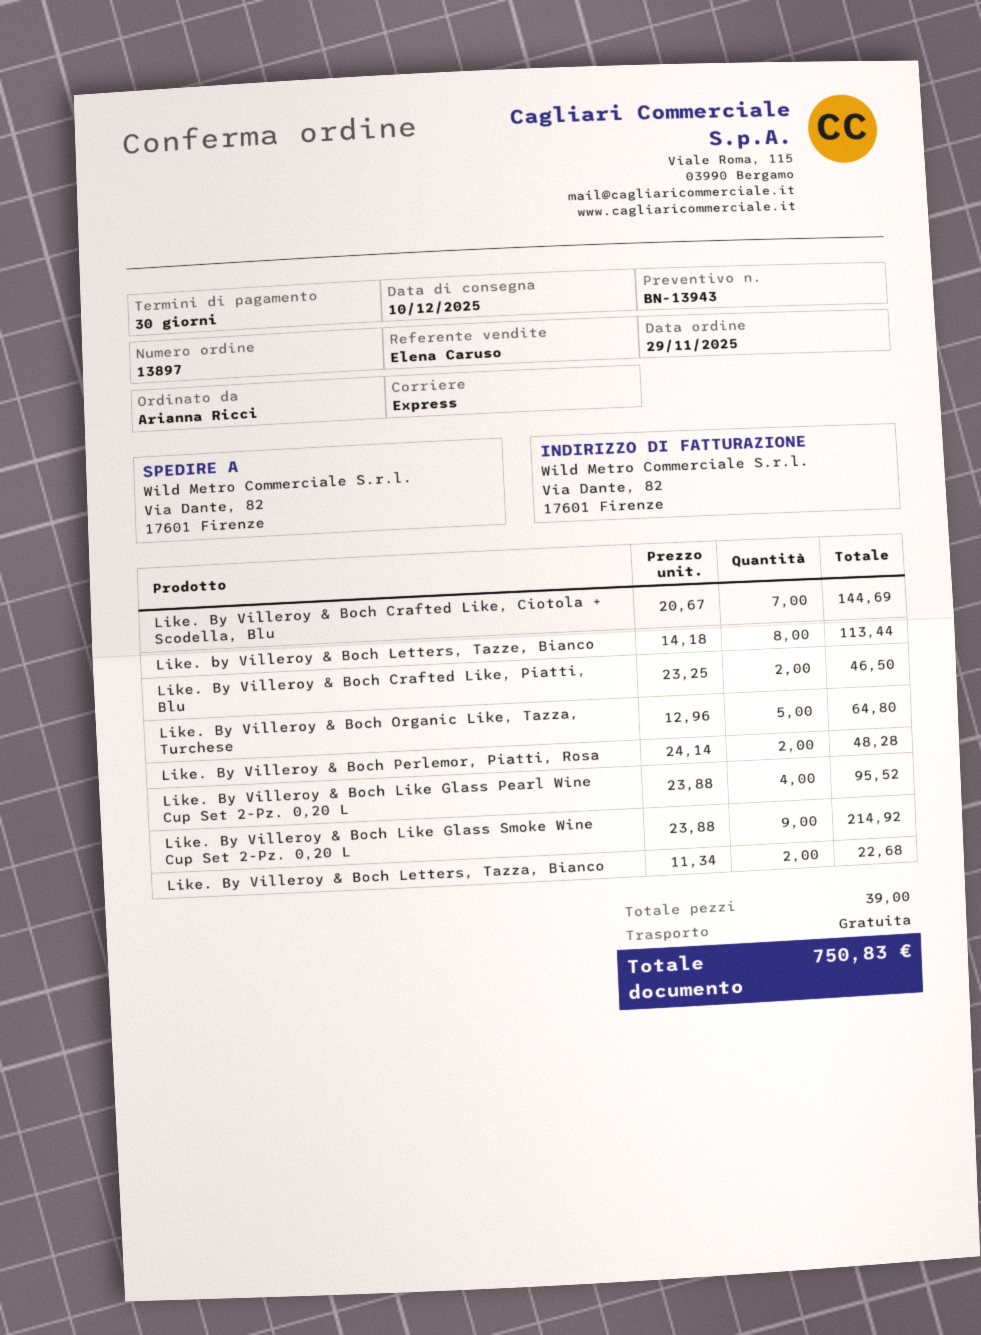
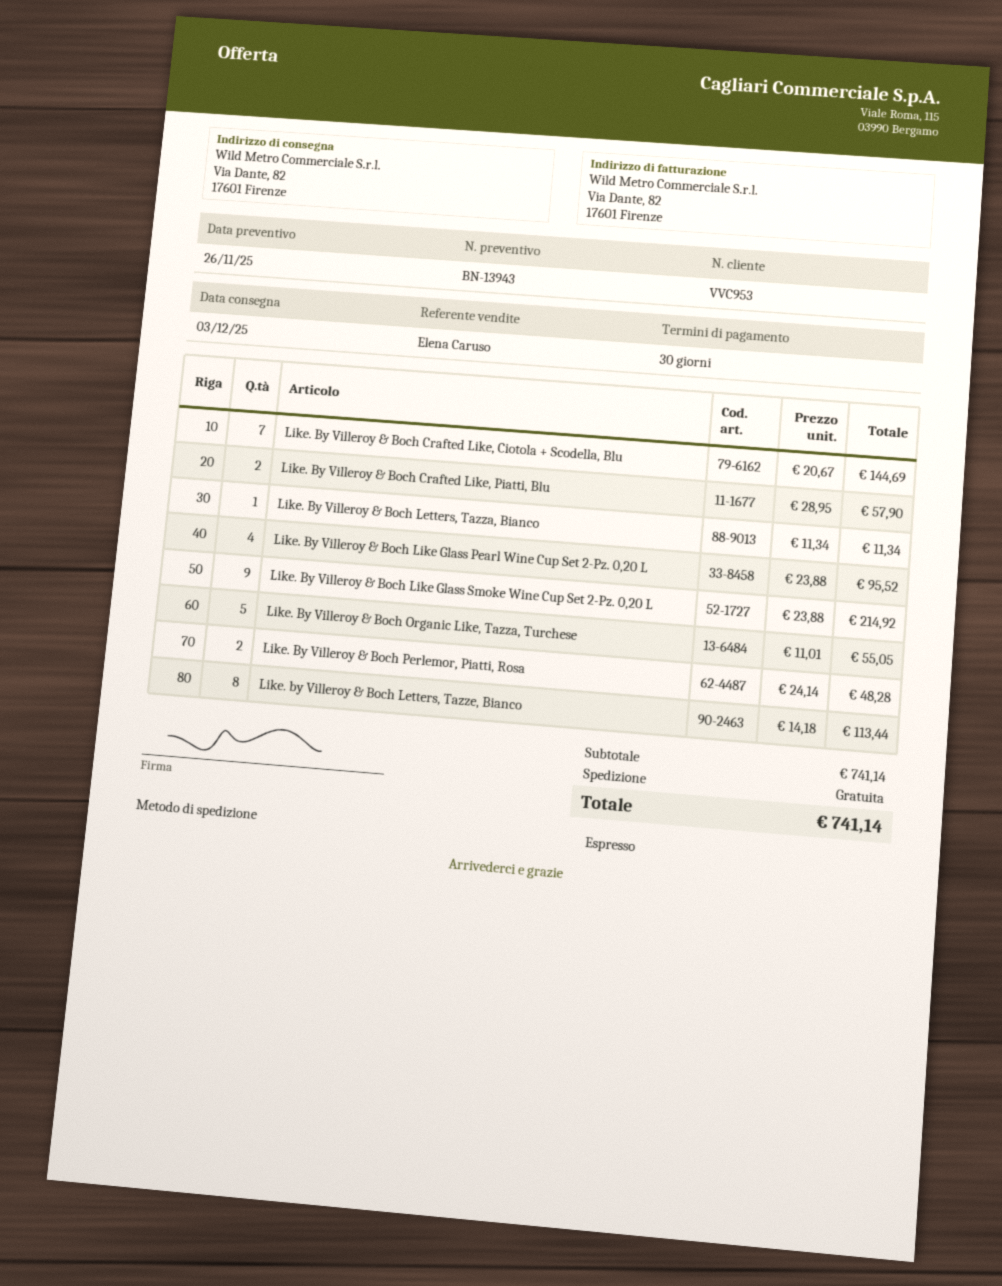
delivery date: 2025-12-10 -> 2025-12-03
Like. By Villeroy & Boch Crafted Like, Piatti, Blu: 2 x 23.25 = 46.50 -> 2 x 28.95 = 57.90
Like. By Villeroy & Boch Organic Like, Tazza, Turchese: 5 x 12.96 = 64.80 -> 5 x 11.01 = 55.05
Like. By Villeroy & Boch Letters, Tazza, Bianco: 2 x 11.34 = 22.68 -> 1 x 11.34 = 11.34
total: 750.83 -> 741.14

